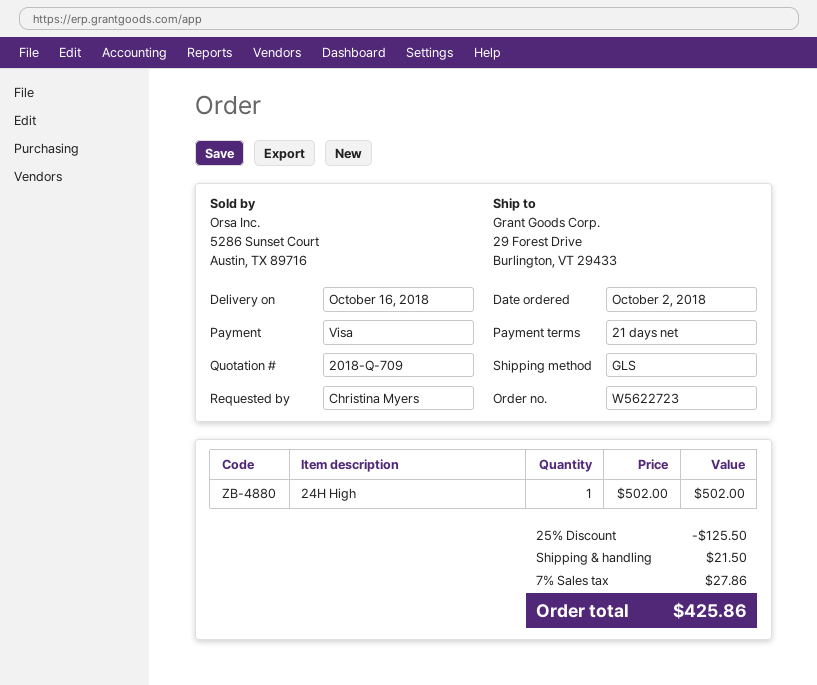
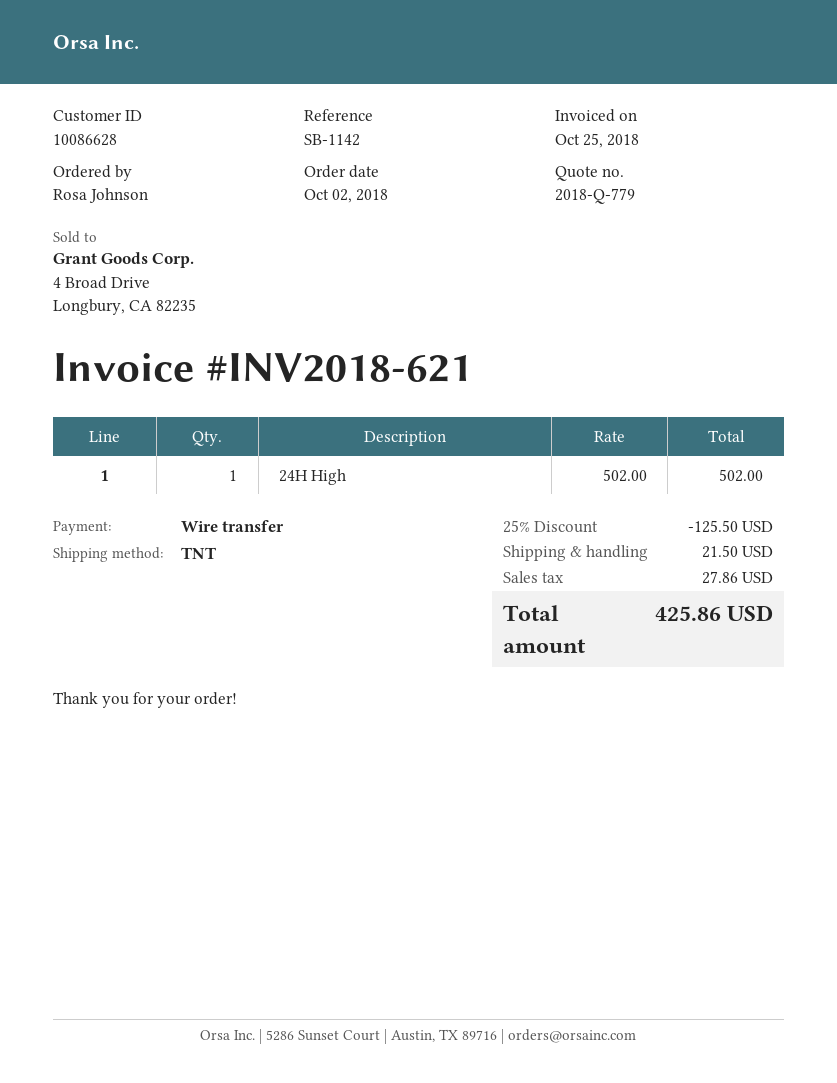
quote number: 2018-Q-709 -> 2018-Q-779
ordered by: Christina Myers -> Rosa Johnson
payment method: Visa -> bank transfer
shipping method: GLS -> TNT

